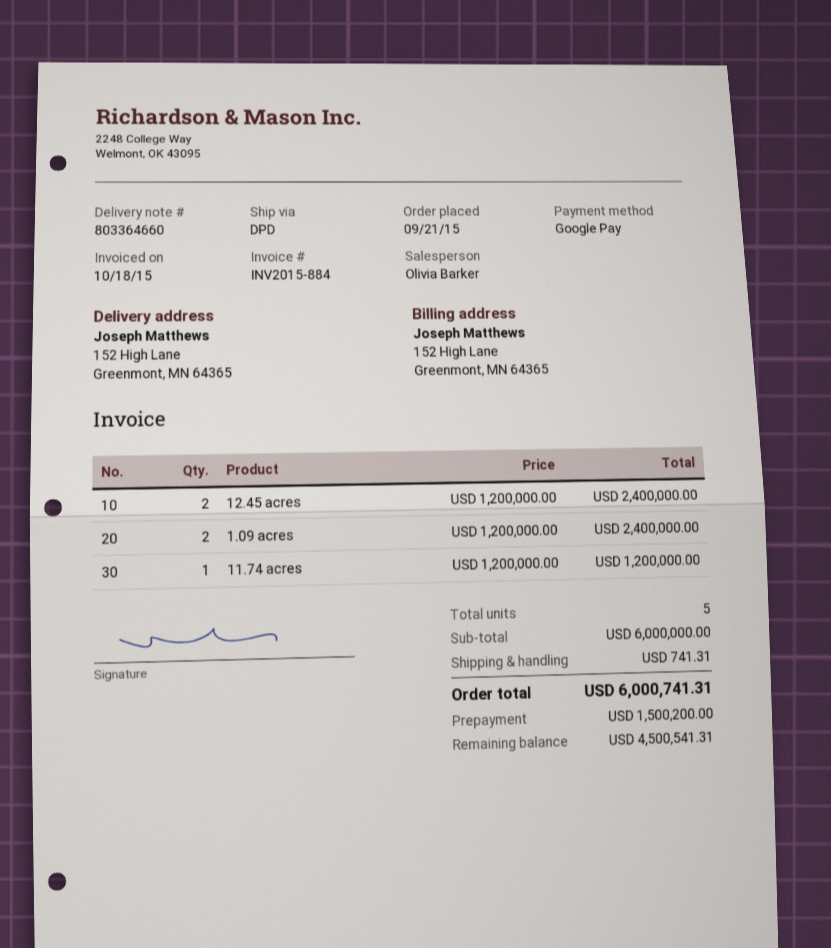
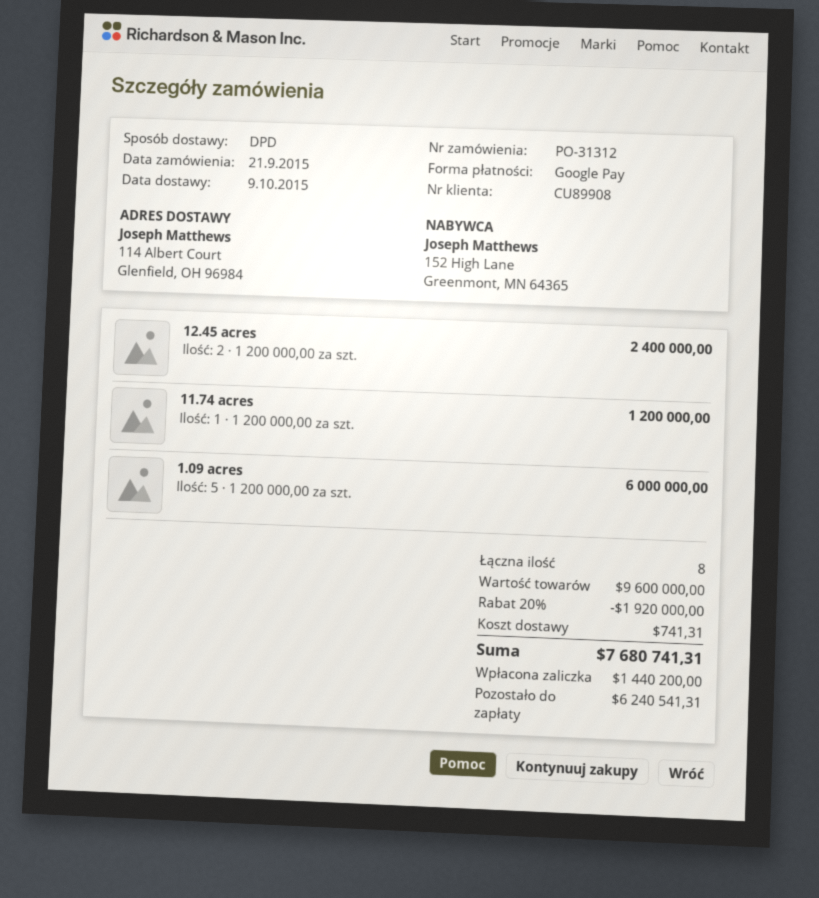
ship to: 152 High Lane, Greenmont, MN 64365 -> 114 Albert Court, Glenfield, OH 96984
1.09 acres: 2 x 1200000.00 = 2400000.00 -> 5 x 1200000.00 = 6000000.00
total quantity: 5 -> 8
subtotal: 6000000.00 -> 9600000.00
discount: none -> 20% = 1920000.00
total: 6000741.31 -> 7680741.31
deposit: 1500200.00 -> 1440200.00
balance: 4500541.31 -> 6240541.31

